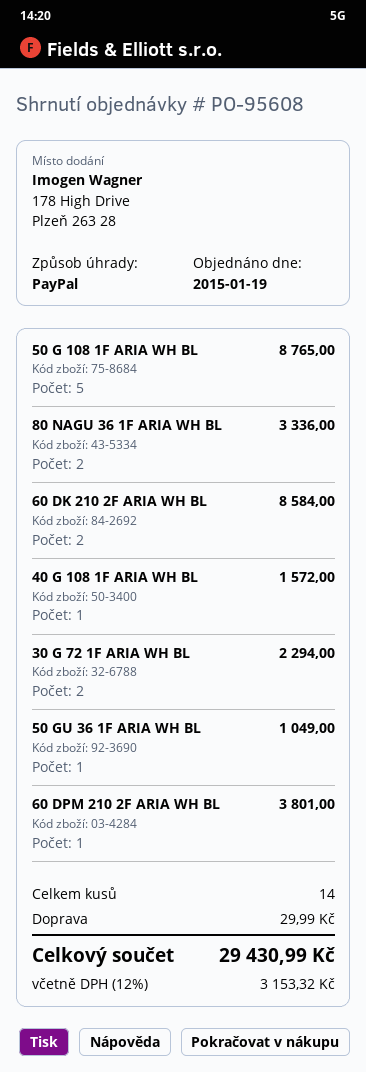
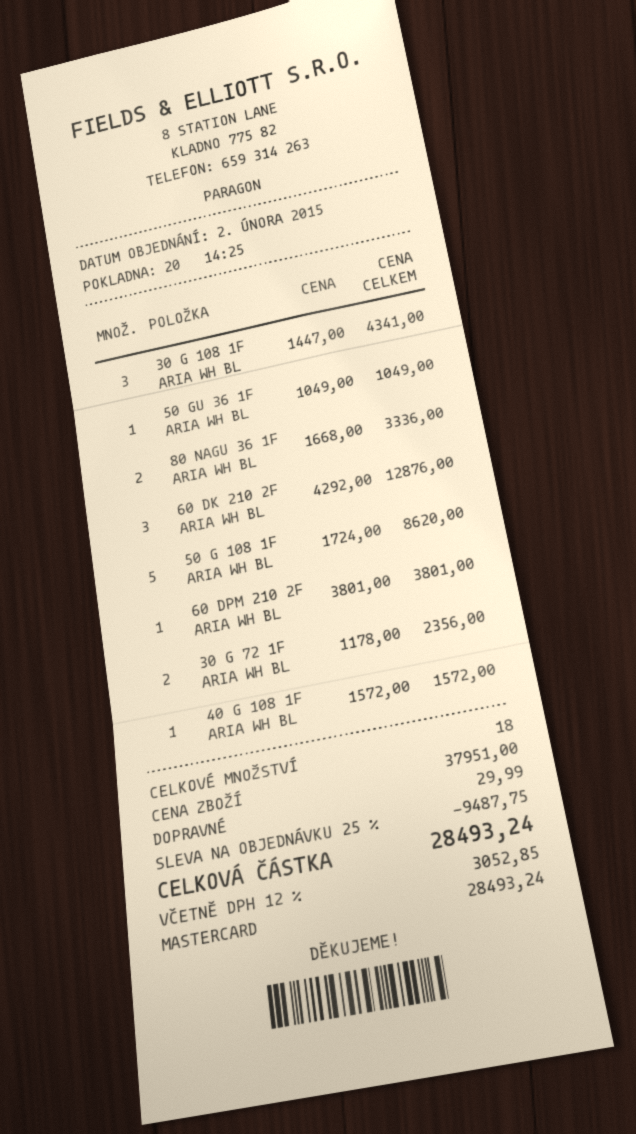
order date: 2015-01-19 -> 2015-02-02
payment method: PayPal -> Mastercard
50 G 108 1F ARIA WH BL: 5 for 8765.00 -> 5 for 8620.00
60 DK 210 2F ARIA WH BL: 2 for 8584.00 -> 3 for 12876.00
30 G 72 1F ARIA WH BL: 2 for 2294.00 -> 2 for 2356.00
30 G 108 1F ARIA WH BL: none -> 3 for 4341.00
total quantity: 14 -> 18
discount: none -> 25% = 9487.75
tax: 12% = 3153.32 -> 12% = 3052.85
total: 29430.99 -> 28493.24

